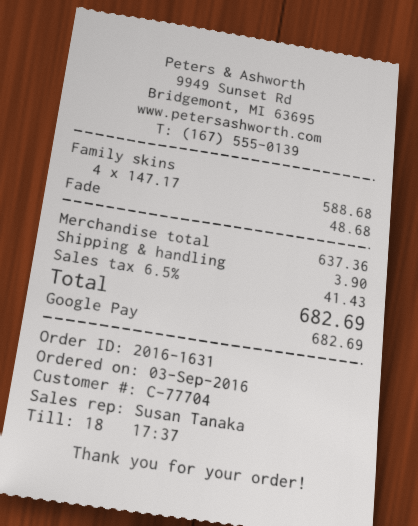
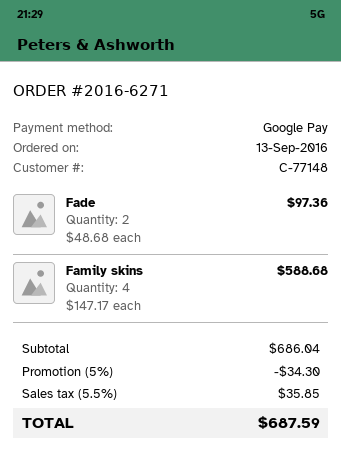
order number: 2016-1631 -> 2016-6271
order date: 2016-09-03 -> 2016-09-13
customer number: C-77704 -> C-77148
Fade: 1 x 48.68 = 48.68 -> 2 x 48.68 = 97.36
subtotal: 637.36 -> 686.04
discount: none -> 5% = 34.30
shipping: 3.90 -> none
tax: 6.5% = 41.43 -> 5.5% = 35.85
total: 682.69 -> 687.59

